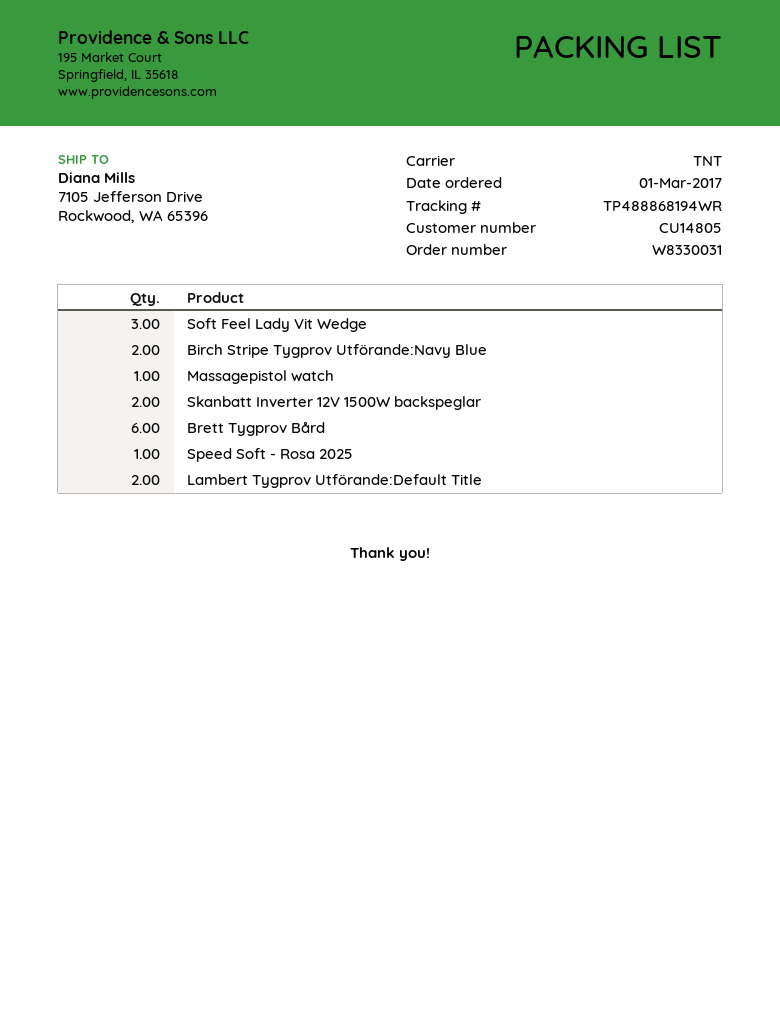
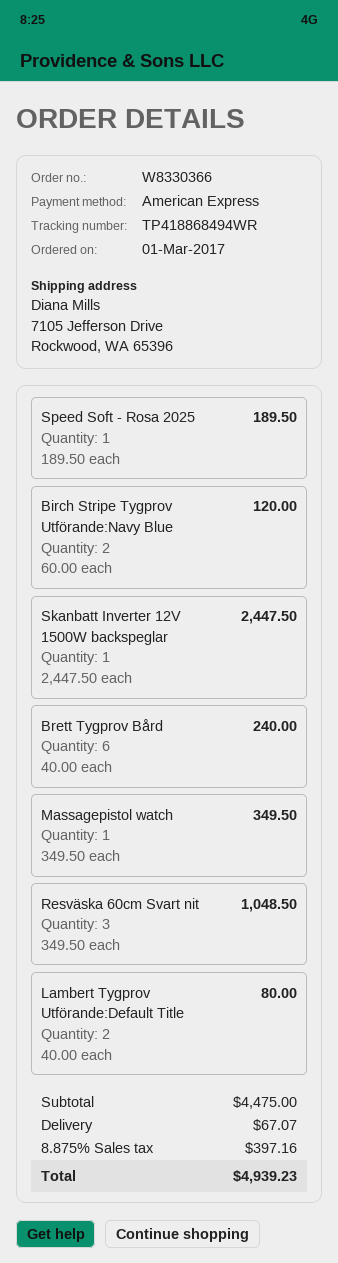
order number: W8330031 -> W8330366
tracking number: TP488868194WR -> TP418868494WR
Soft Feel Lady Vit Wedge: 3 -> none
Skanbatt Inverter 12V 1500W backspeglar: 2 -> 1
Resväska 60cm Svart nit: none -> 3

